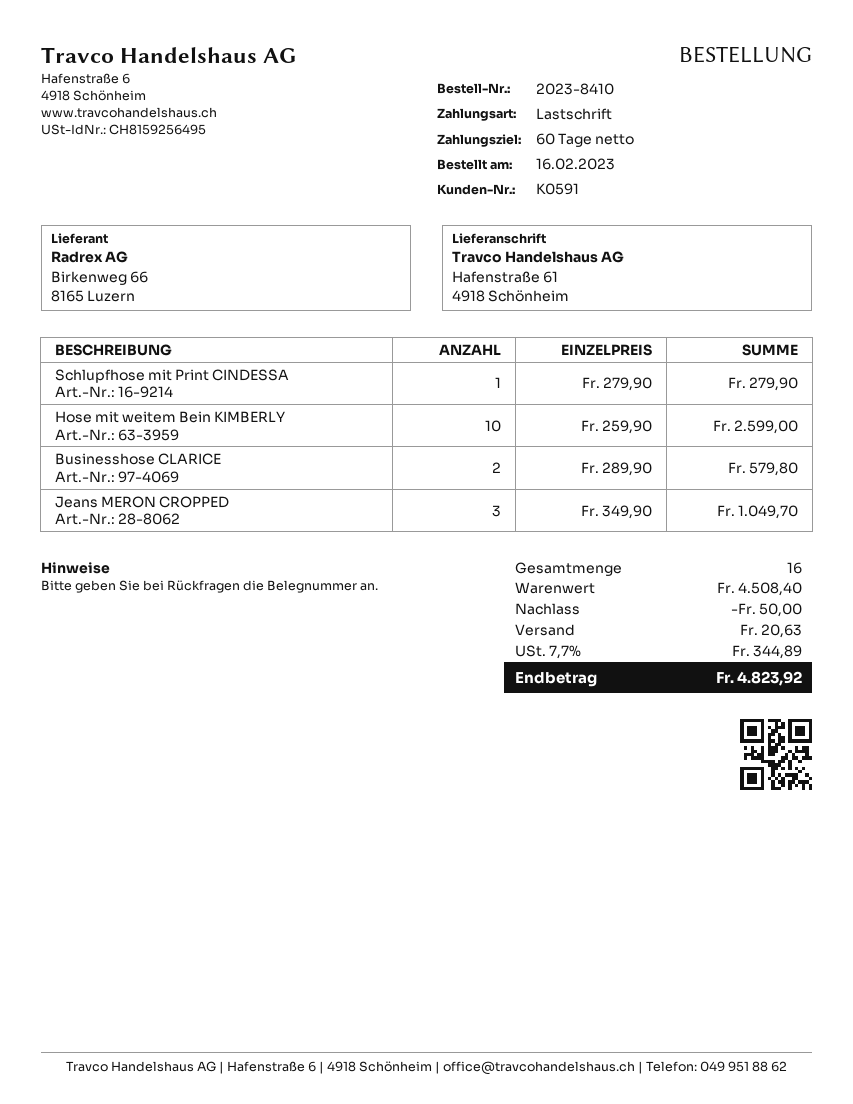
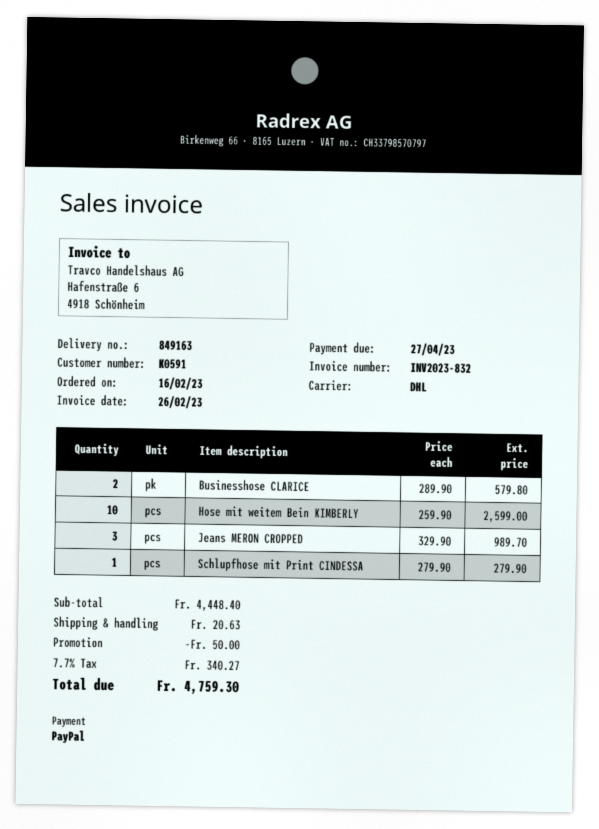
payment method: direct debit -> PayPal
Jeans MERON CROPPED: 3 x 349.90 = 1049.70 -> 3 x 329.90 = 989.70
subtotal: 4508.40 -> 4448.40
tax: 7.7% = 344.89 -> 7.7% = 340.27
total: 4823.92 -> 4759.30

